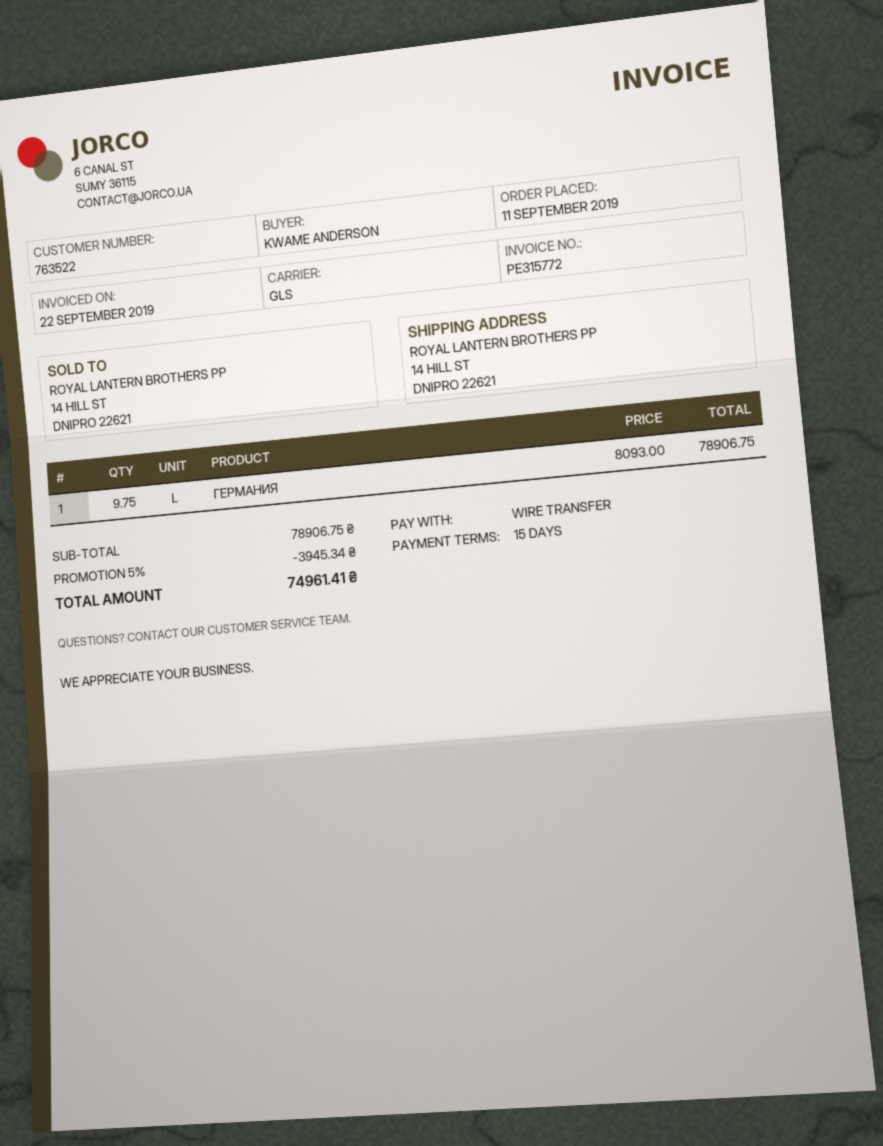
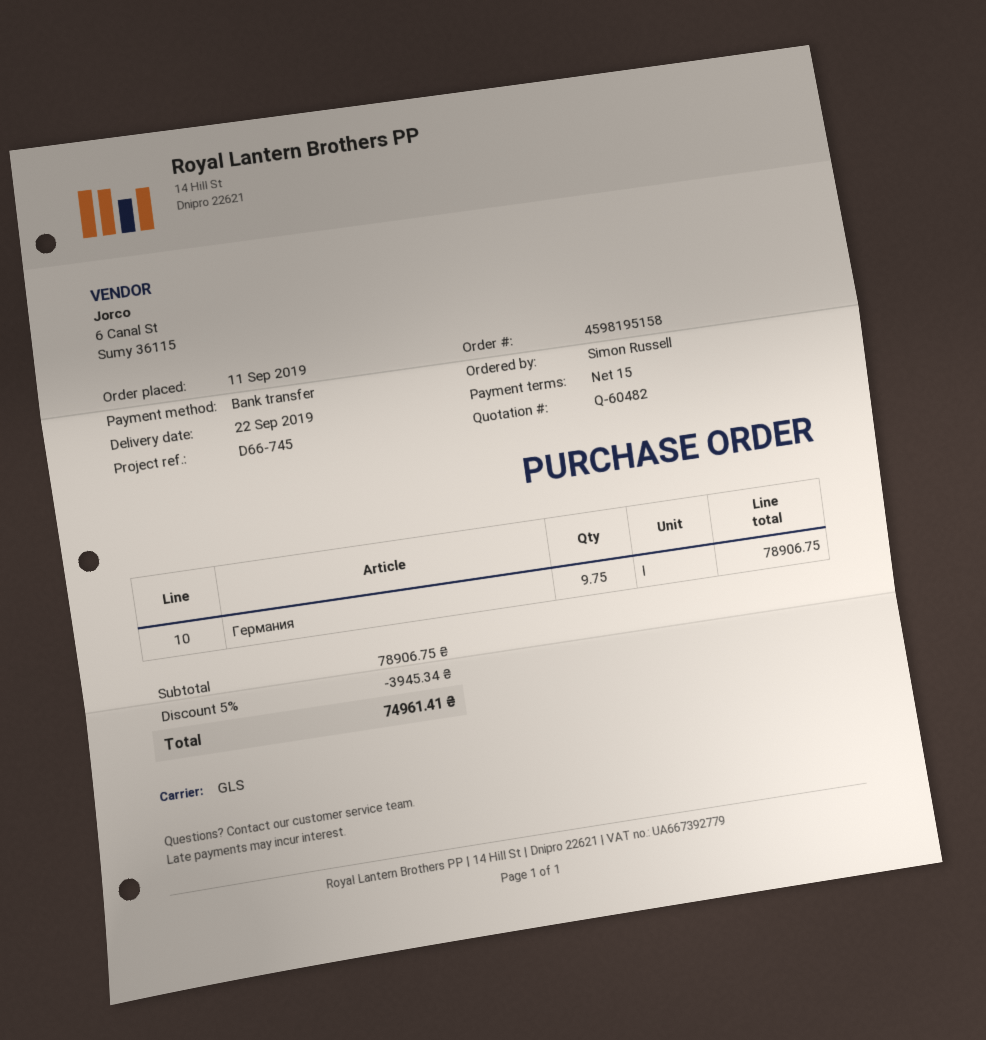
ordered by: KWAME ANDERSON -> Simon Russell

